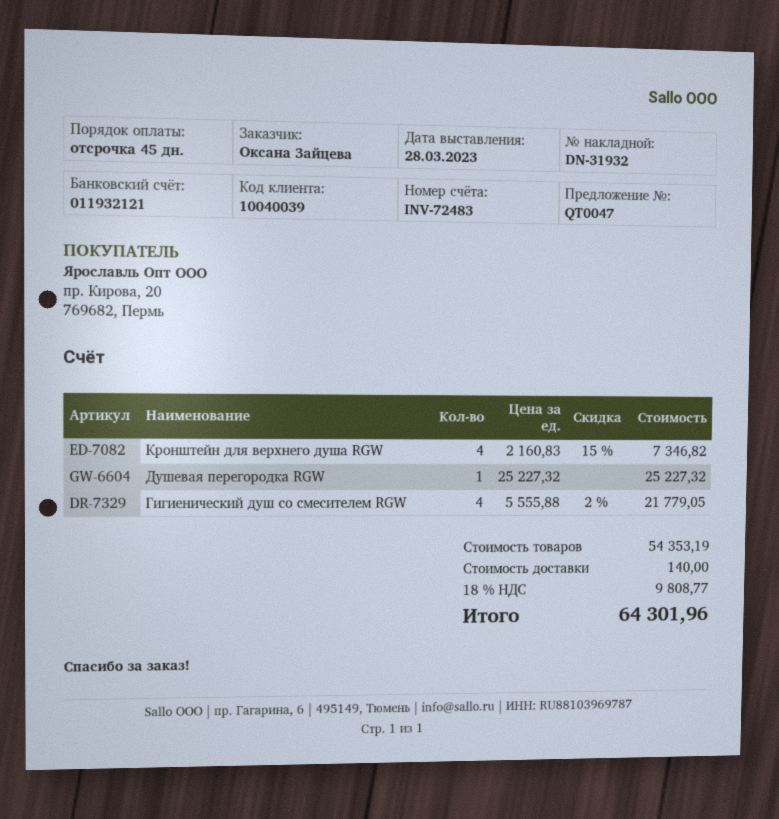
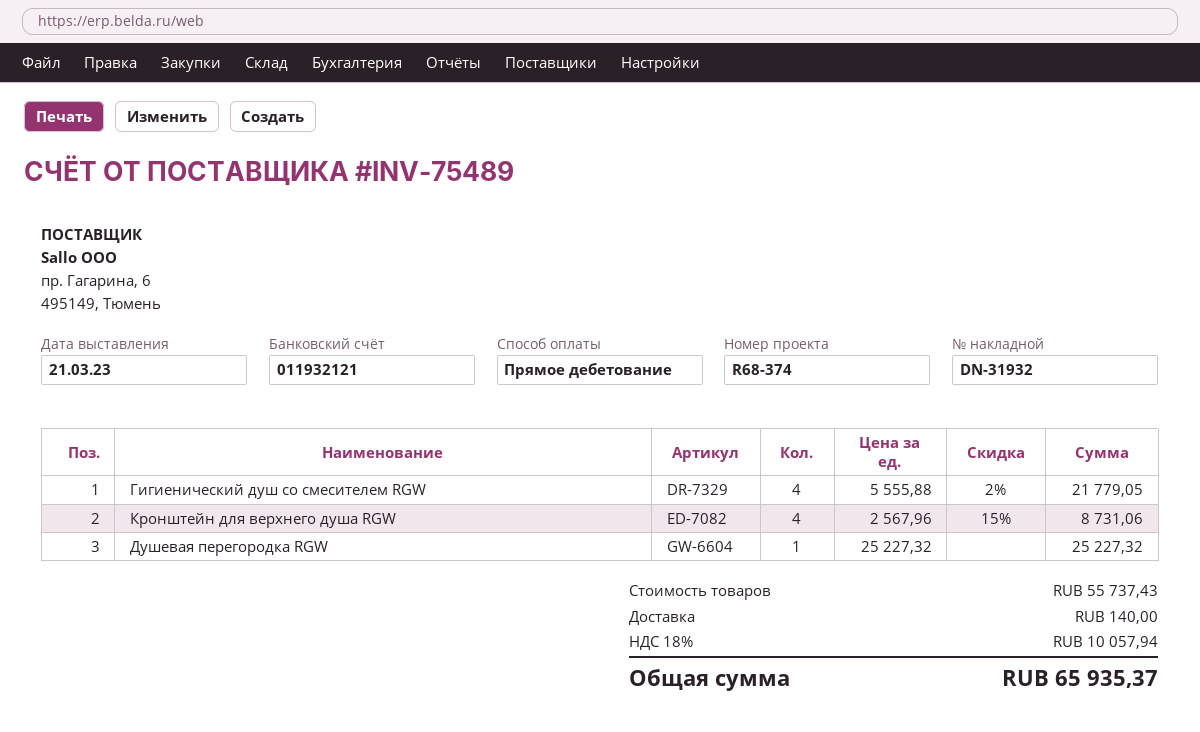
invoice number: INV-72483 -> INV-75489
invoice date: 2023-03-28 -> 2023-03-21
Кронштейн для верхнего душа RGW: 4 x 2160.83 - 15% = 7346.82 -> 4 x 2567.96 - 15% = 8731.06
subtotal: 54353.19 -> 55737.43
tax: 18% = 9808.77 -> 18% = 10057.94
total: 64301.96 -> 65935.37

